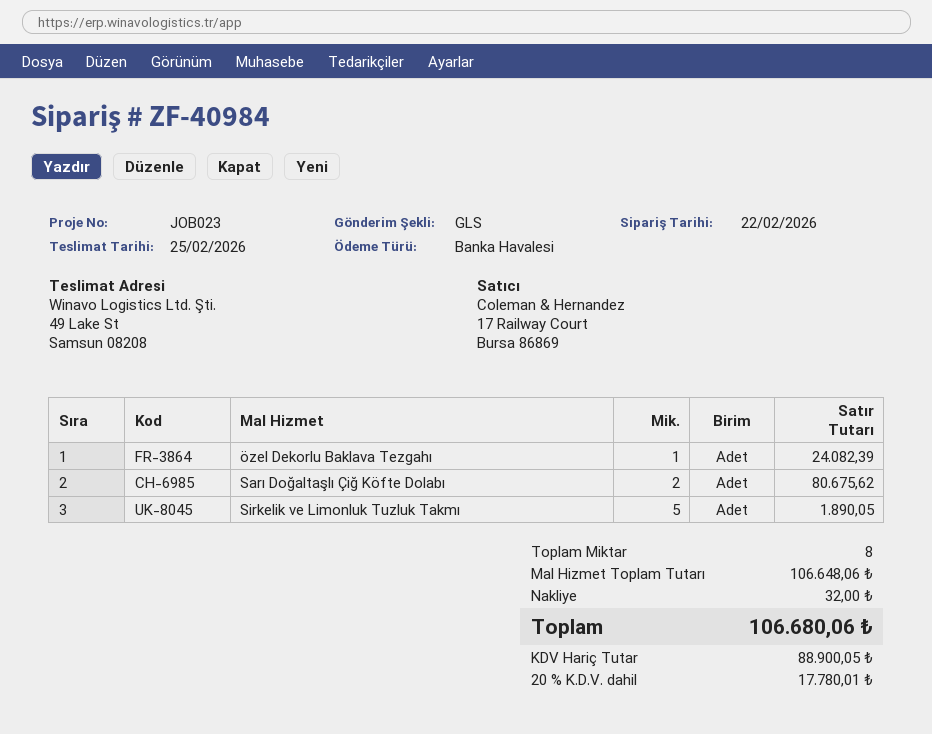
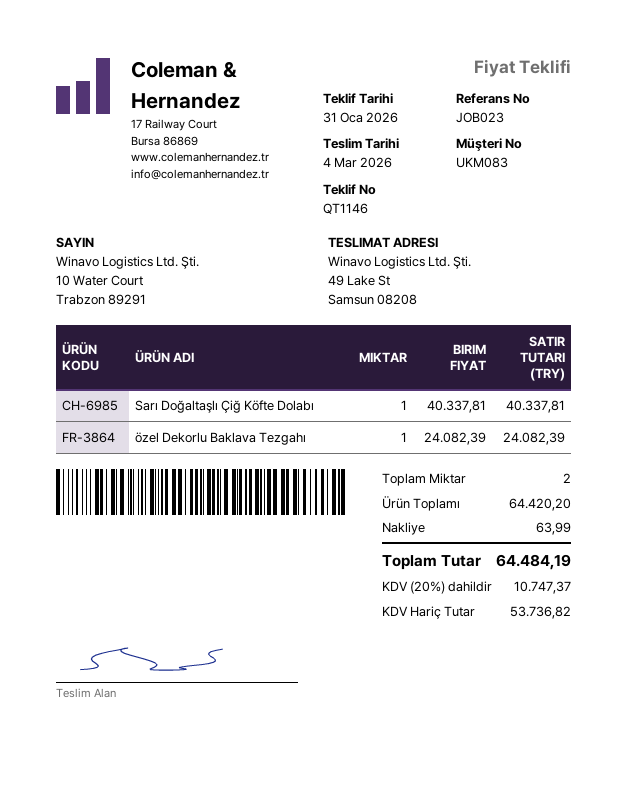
delivery date: 2026-02-25 -> 2026-03-04
Sarı Doğaltaşlı Çiğ Köfte Dolabı: 2 for 80675.62 -> 1 for 40337.81
Sirkelik ve Limonluk Tuzluk Takmı: 5 for 1890.05 -> none
total quantity: 8 -> 2
subtotal: 106648.06 -> 64420.20
shipping: 32.00 -> 63.99
net: 88900.05 -> 53736.82
tax: 20% = 17780.01 -> 20% = 10747.37
total: 106680.06 -> 64484.19

